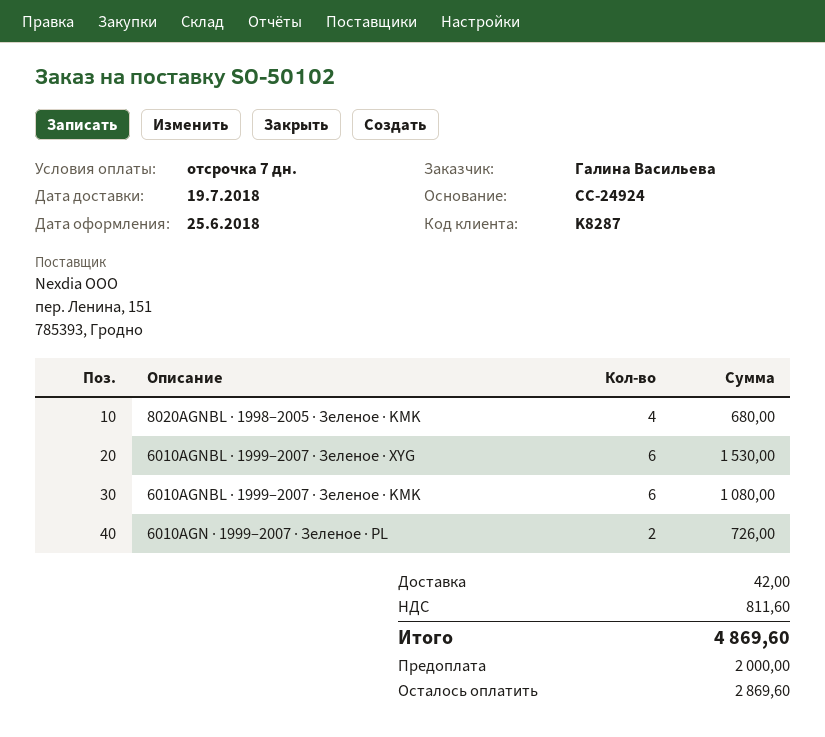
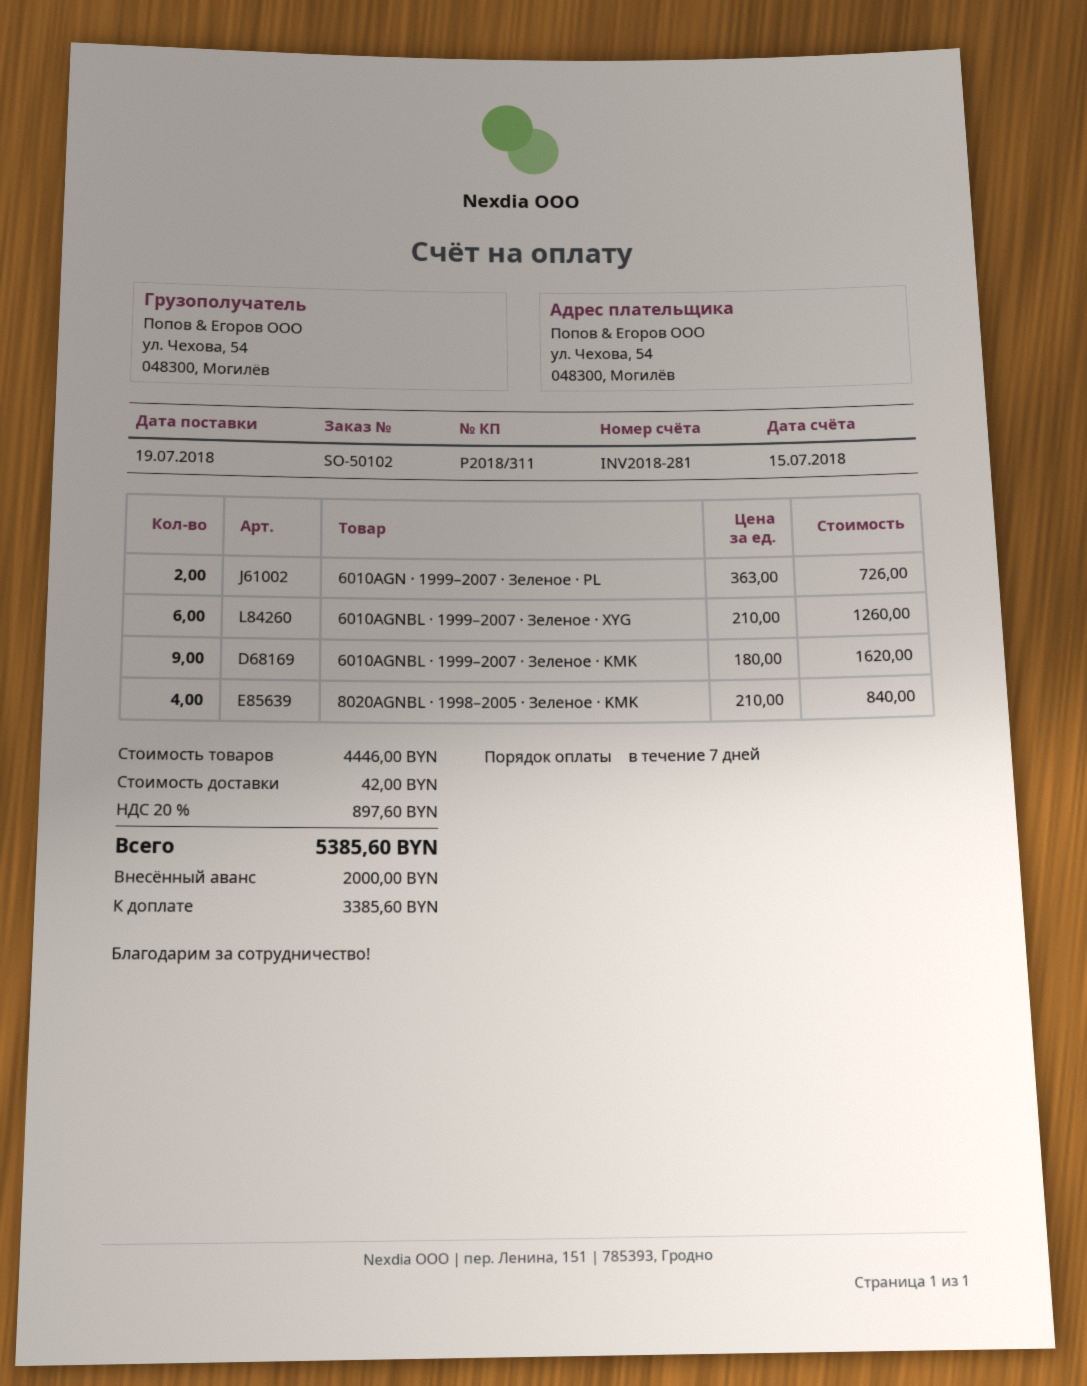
8020AGNBL · 1998–2005 · Зеленое · KMK: 4 for 680.00 -> 4 for 840.00
6010AGNBL · 1999–2007 · Зеленое · XYG: 6 for 1530.00 -> 6 for 1260.00
6010AGNBL · 1999–2007 · Зеленое · KMK: 6 for 1080.00 -> 9 for 1620.00
tax: 811.60 -> 897.60
total: 4869.60 -> 5385.60
balance: 2869.60 -> 3385.60

